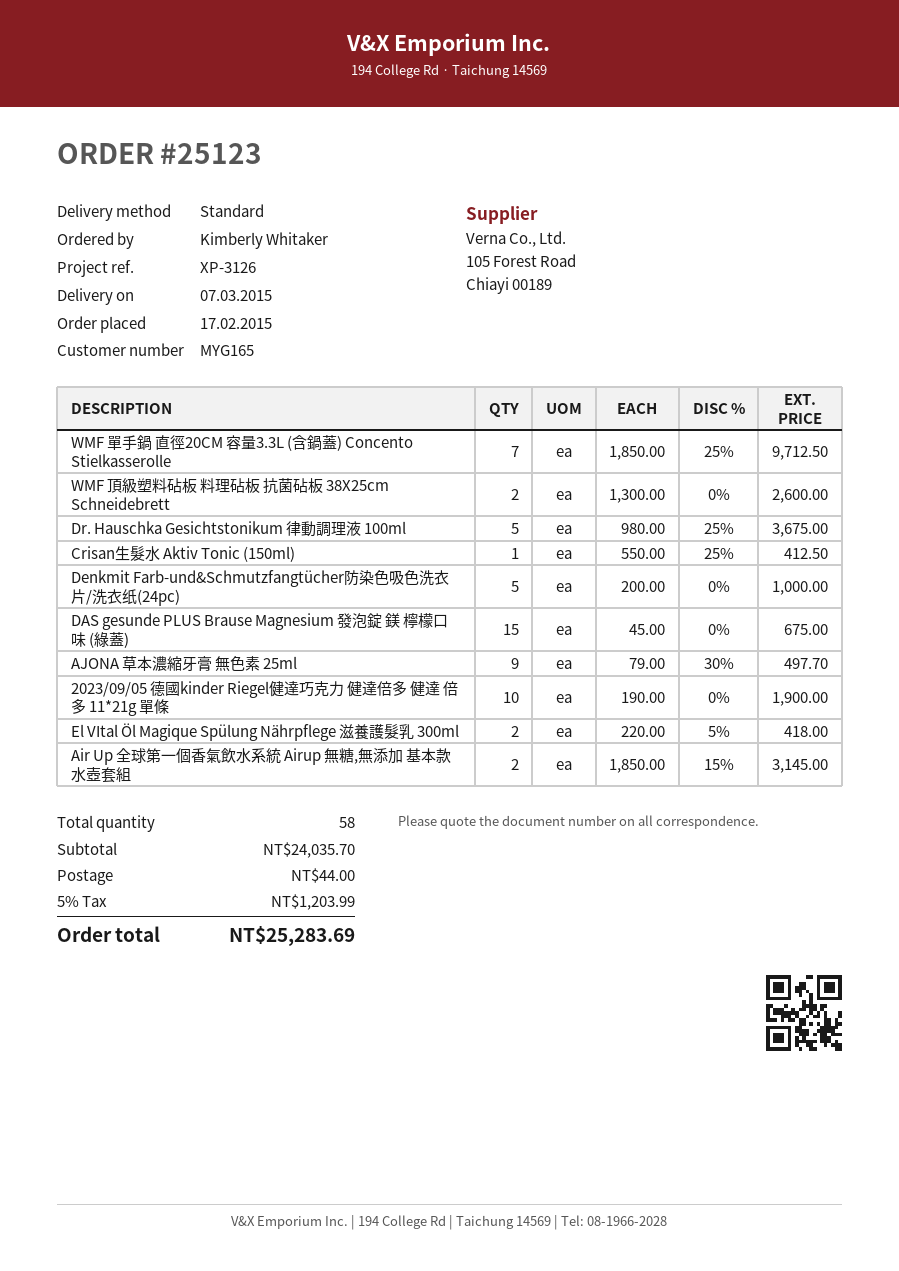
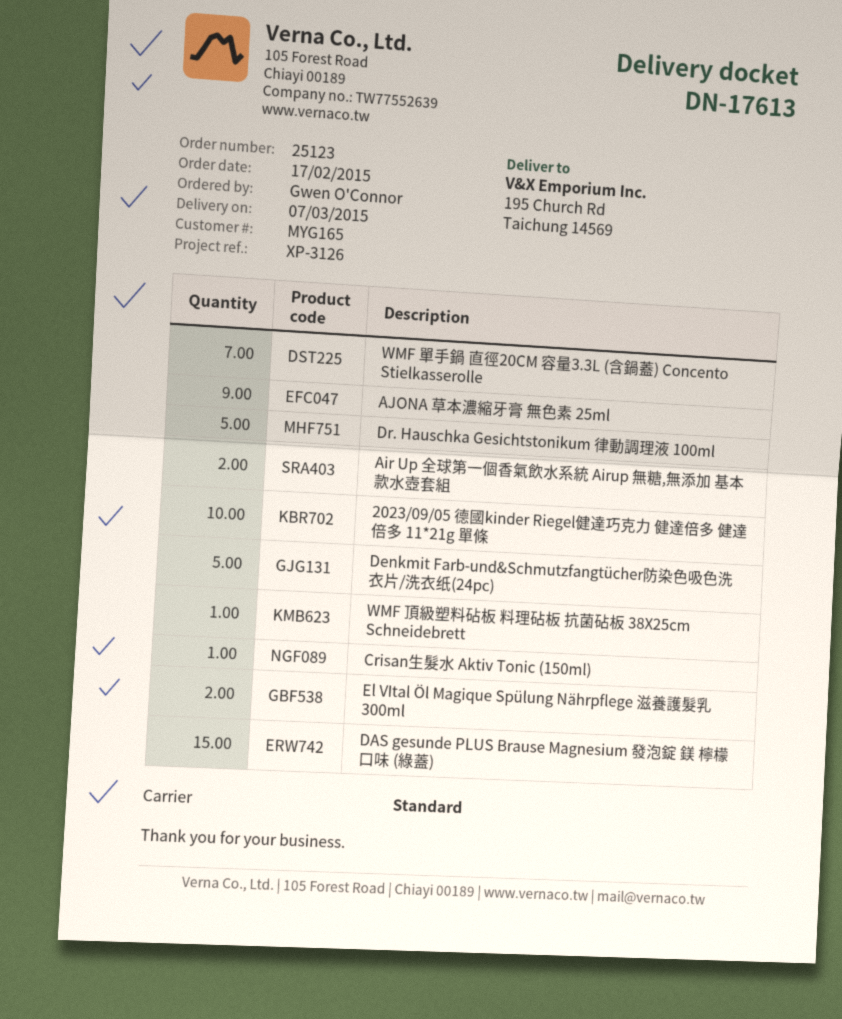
ordered by: Kimberly Whitaker -> Gwen O'Connor
WMF 頂級塑料砧板 料理砧板 抗菌砧板 38X25cm Schneidebrett: 2 -> 1

